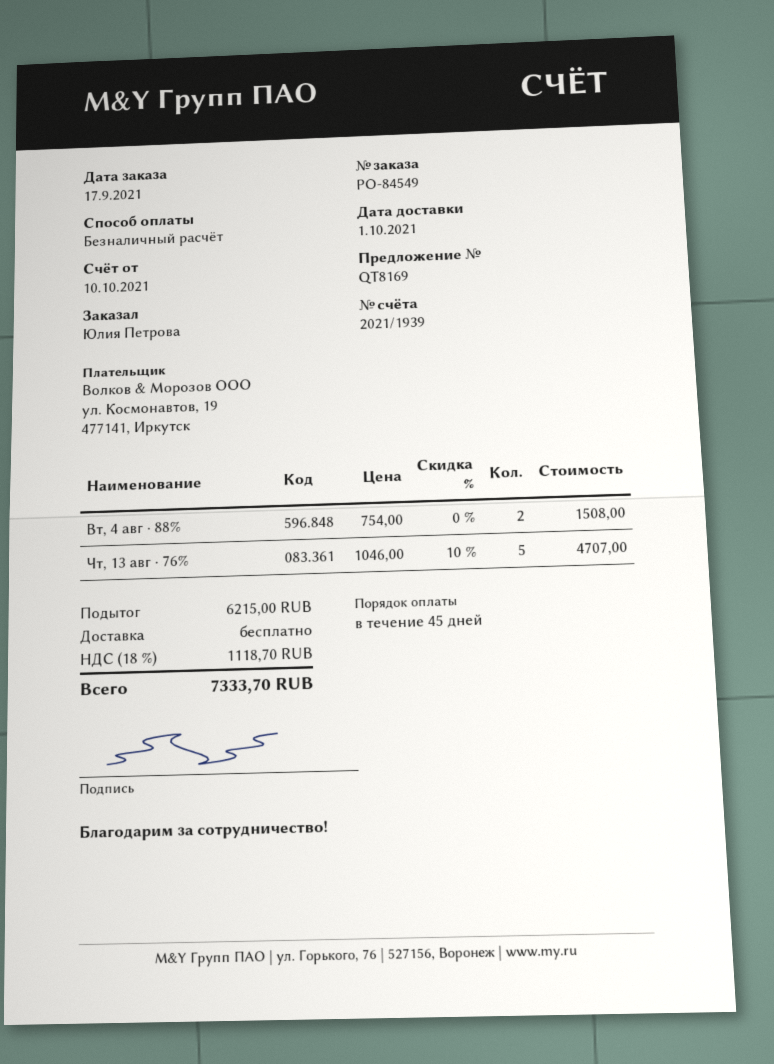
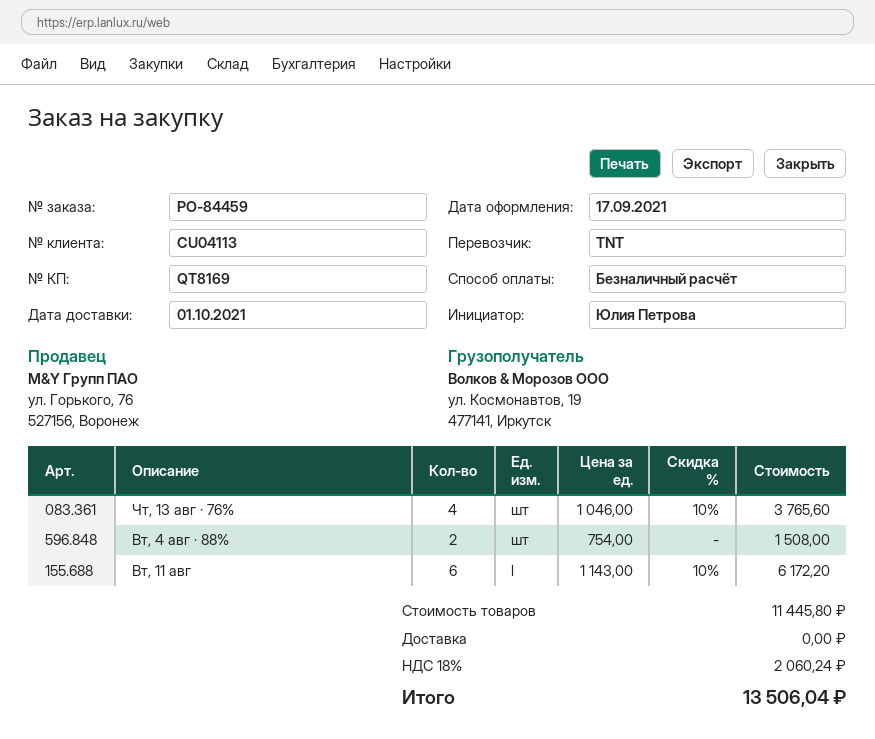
order number: PO-84549 -> PO-84459
Чт, 13 авг · 76%: 5 x 1046.00 - 10% = 4707.00 -> 4 x 1046.00 - 10% = 3765.60
Вт, 11 авг: none -> 6 x 1143.00 - 10% = 6172.20
subtotal: 6215.00 -> 11445.80
tax: 18% = 1118.70 -> 18% = 2060.24
total: 7333.70 -> 13506.04

